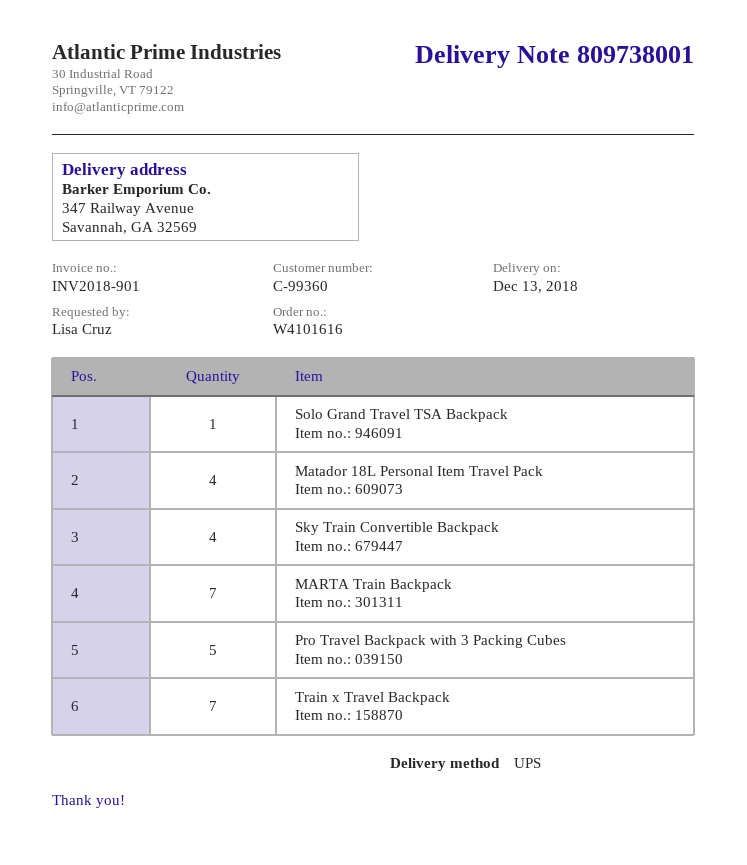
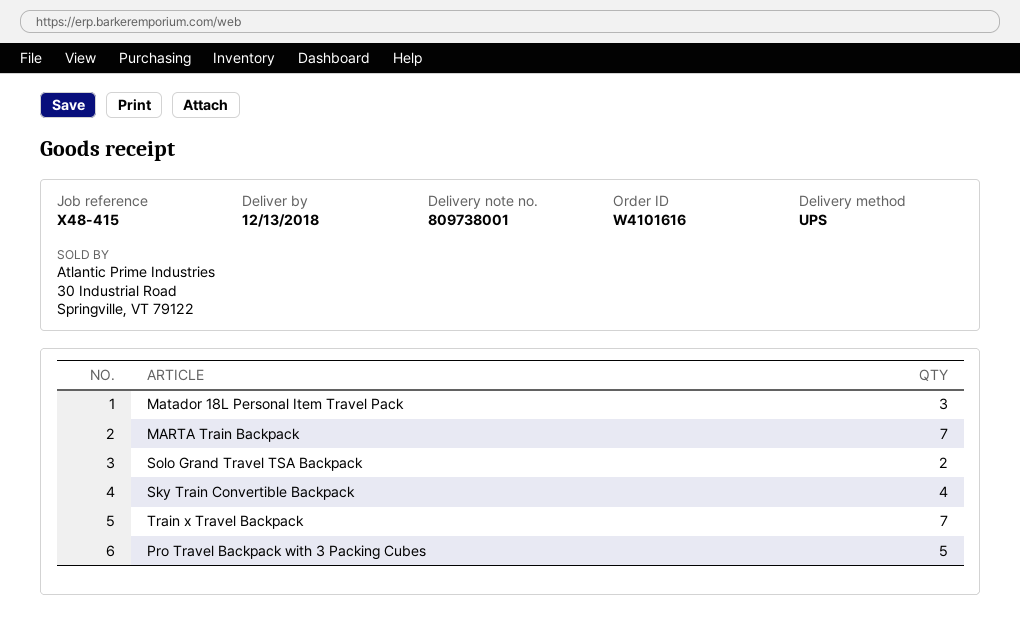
Solo Grand Travel TSA Backpack: 1 -> 2
Matador 18L Personal Item Travel Pack: 4 -> 3

